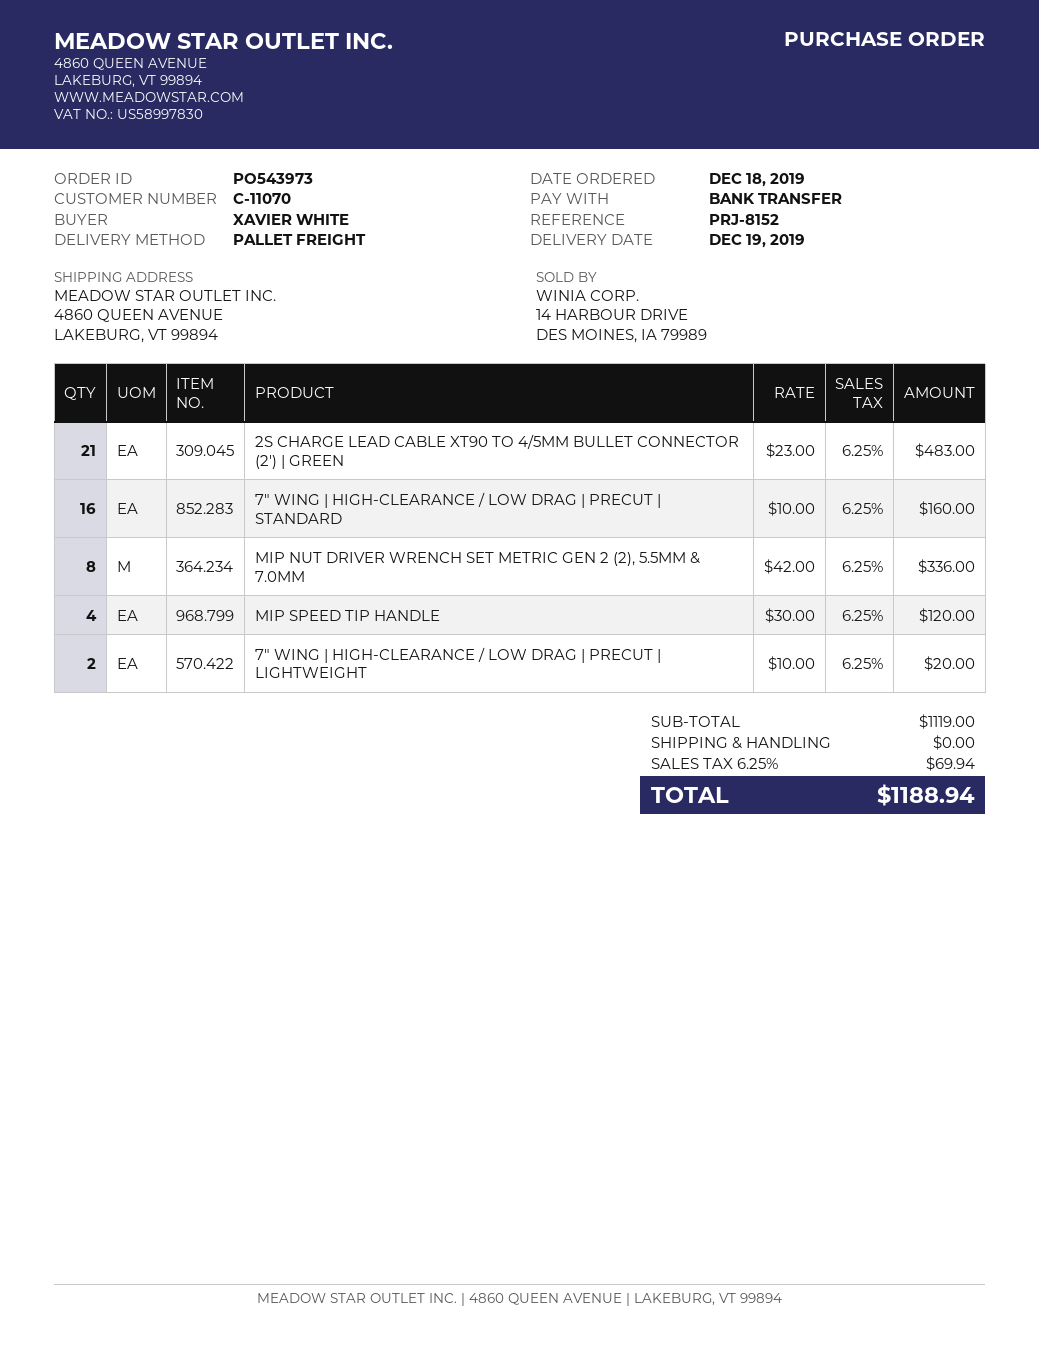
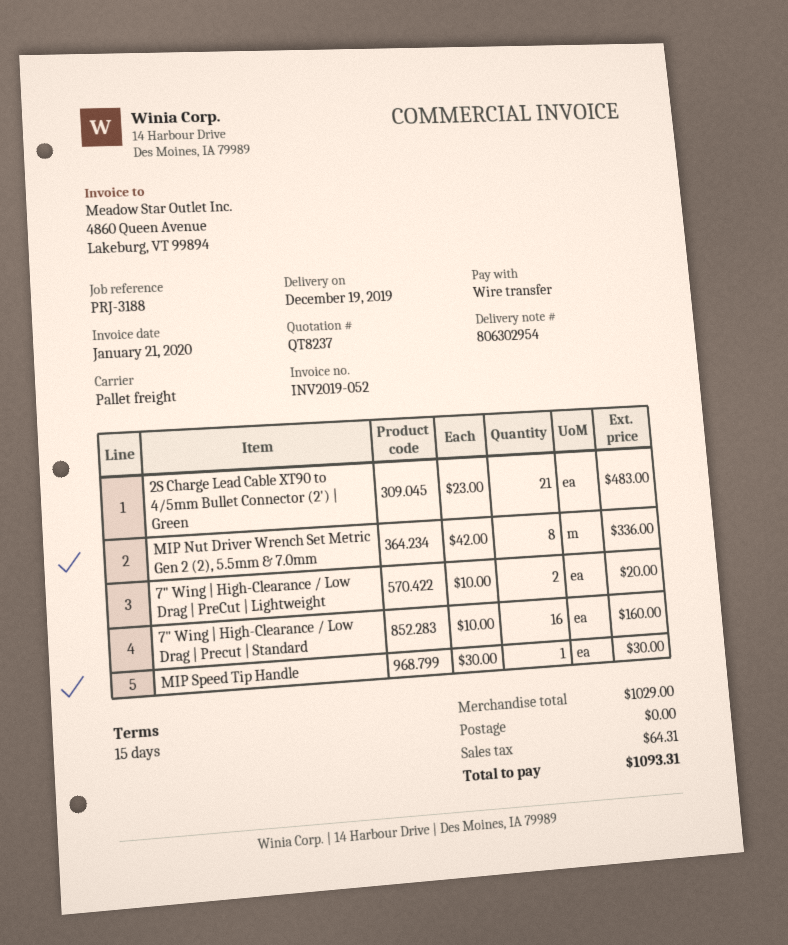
reference: PRJ-8152 -> PRJ-3188
MIP SPEED TIP HANDLE: 4 x 30.00 = 120.00 -> 1 x 30.00 = 30.00
subtotal: 1119.00 -> 1029.00
tax: 69.94 -> 64.31
total: 1188.94 -> 1093.31

